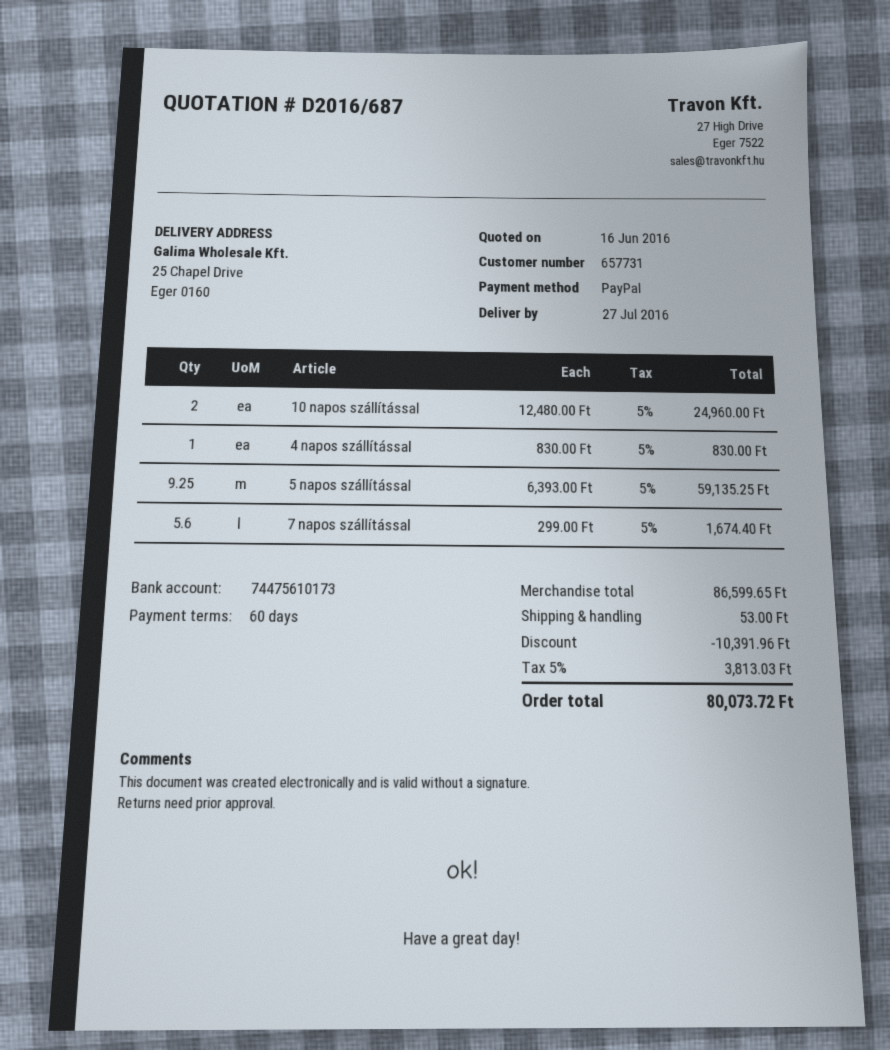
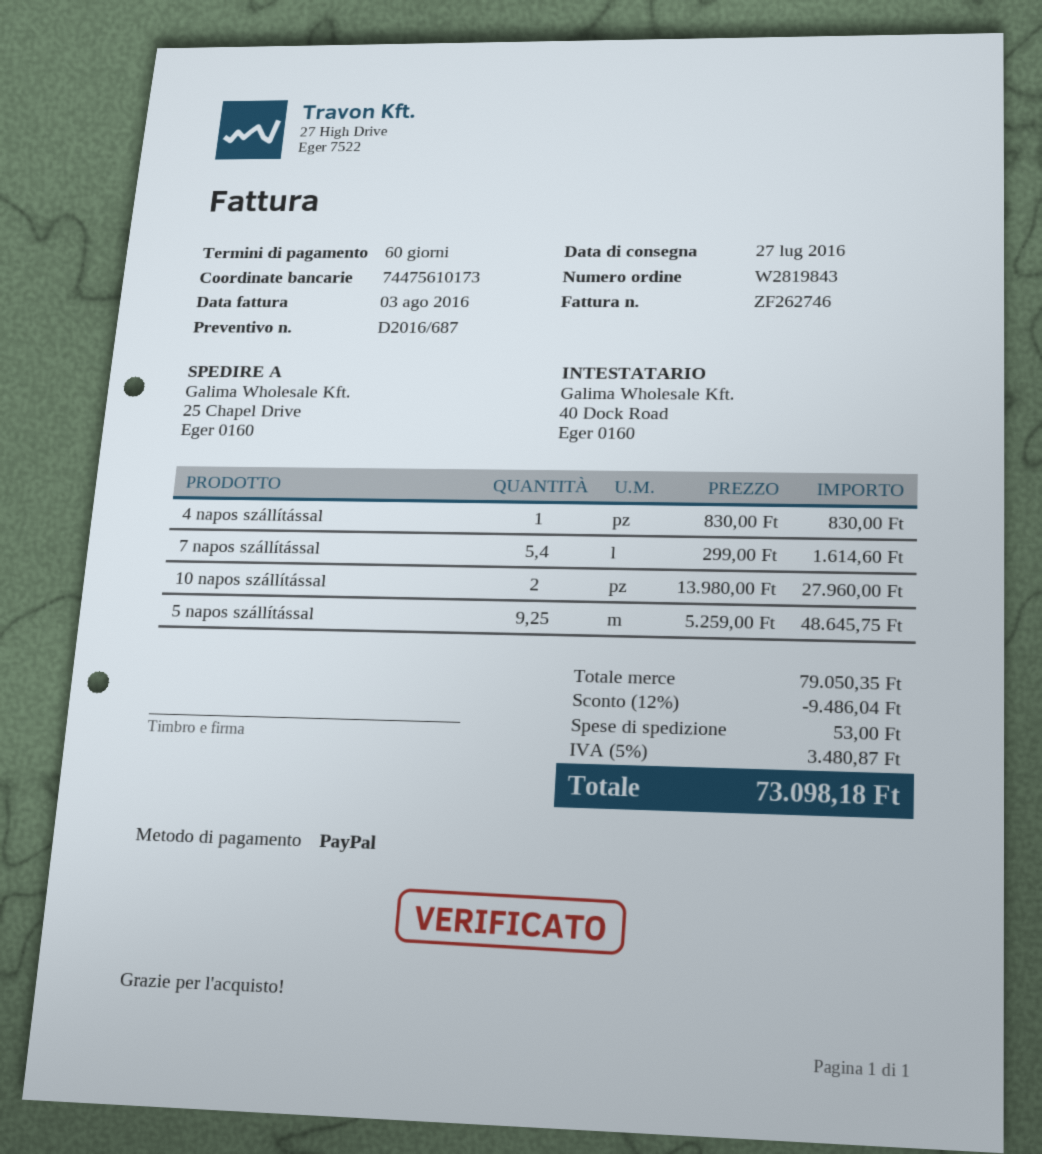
10 napos szállítással: 2 x 12480.00 = 24960.00 -> 2 x 13980.00 = 27960.00
5 napos szállítással: 9.25 x 6393.00 = 59135.25 -> 9.25 x 5259.00 = 48645.75
7 napos szállítással: 5.6 x 299.00 = 1674.40 -> 5.4 x 299.00 = 1614.60
subtotal: 86599.65 -> 79050.35
discount: 10391.96 -> 9486.04
tax: 5% = 3813.03 -> 5% = 3480.87
total: 80073.72 -> 73098.18

